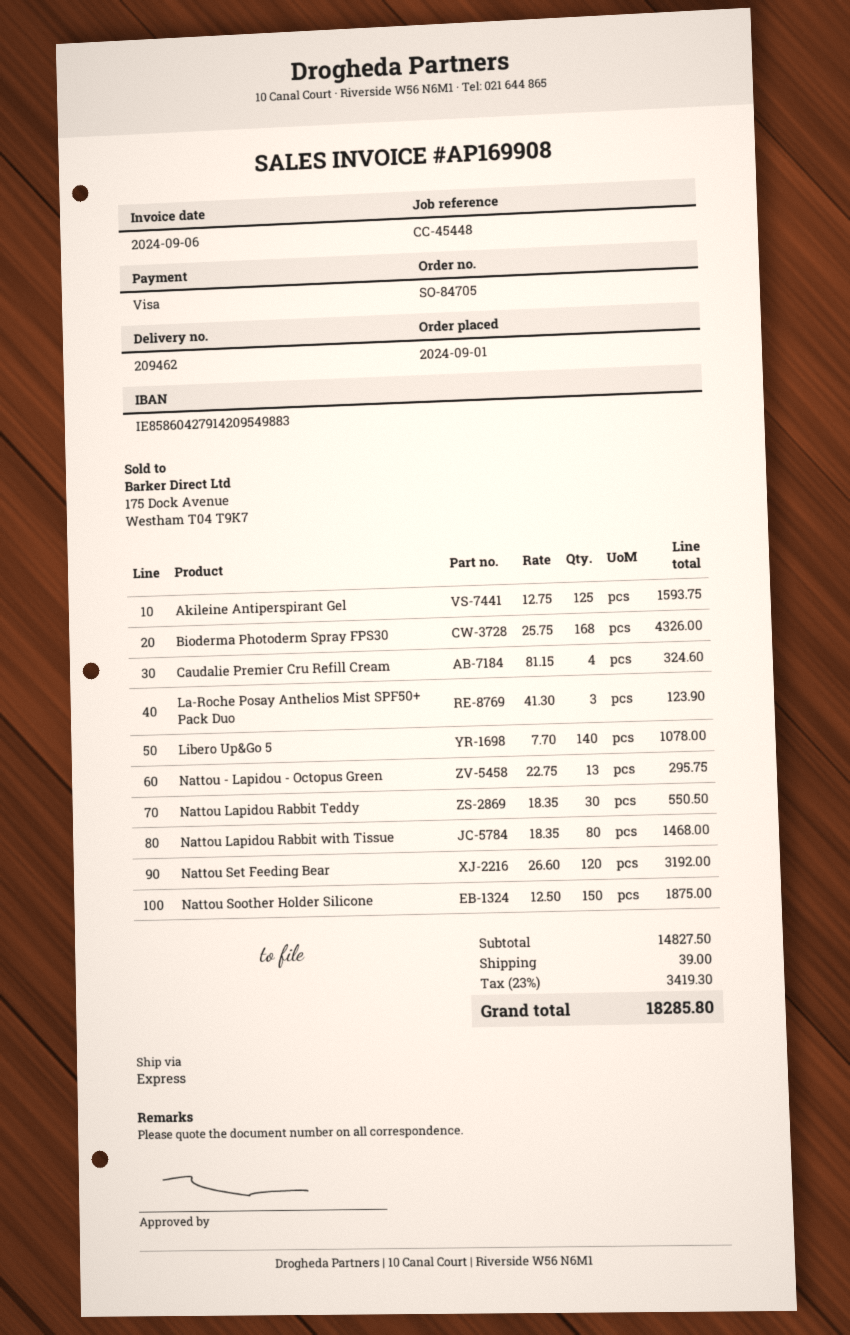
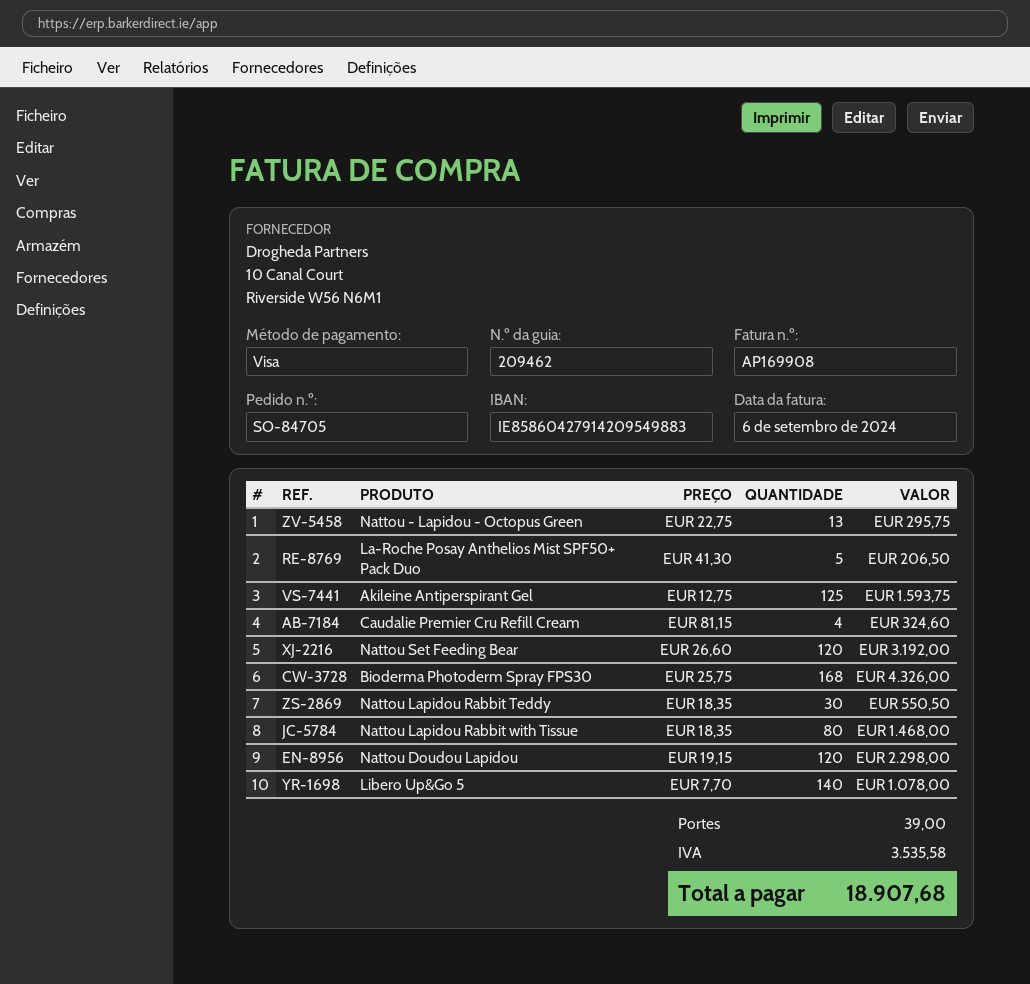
La-Roche Posay Anthelios Mist SPF50+ Pack Duo: 3 x 41.30 = 123.90 -> 5 x 41.30 = 206.50
Nattou Soother Holder Silicone: 150 x 12.50 = 1875.00 -> none
Nattou Doudou Lapidou: none -> 120 x 19.15 = 2298.00
tax: 3419.30 -> 3535.58
total: 18285.80 -> 18907.68

